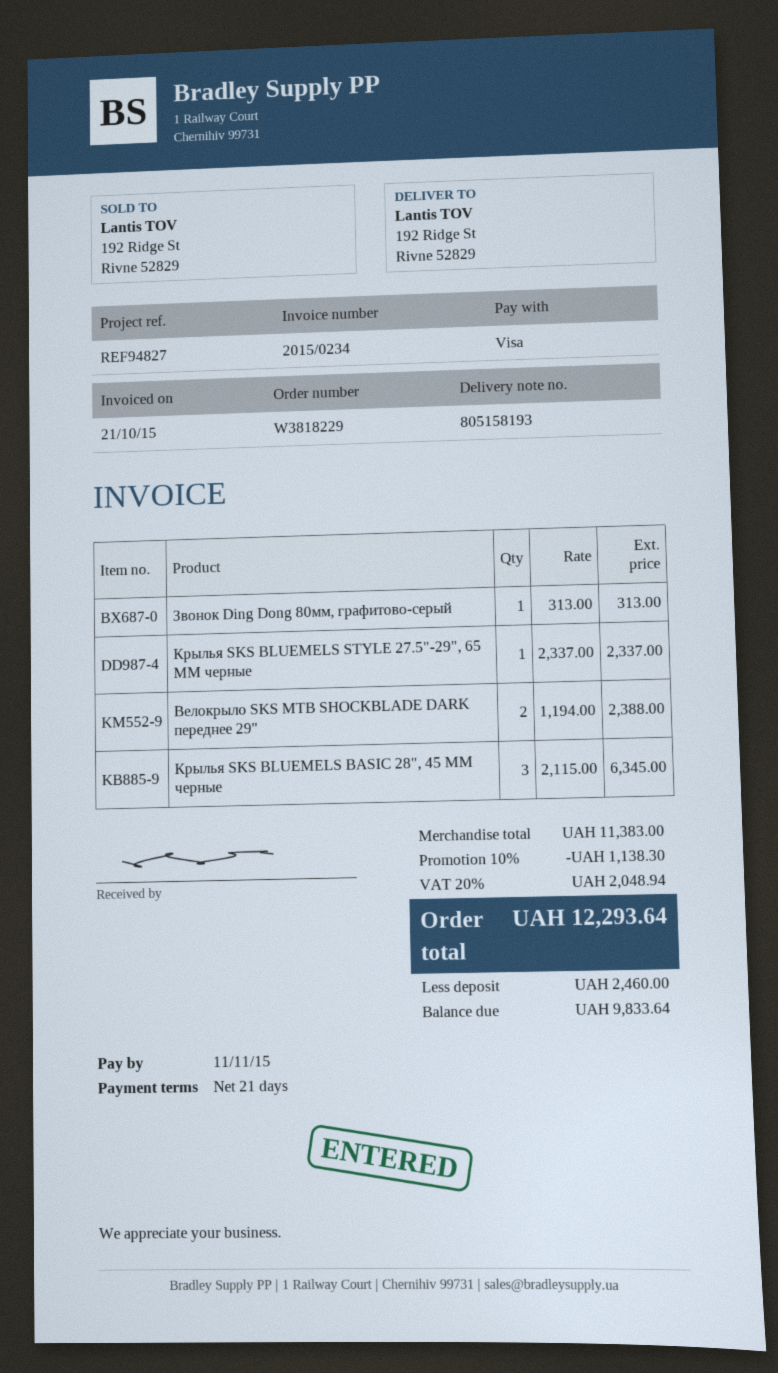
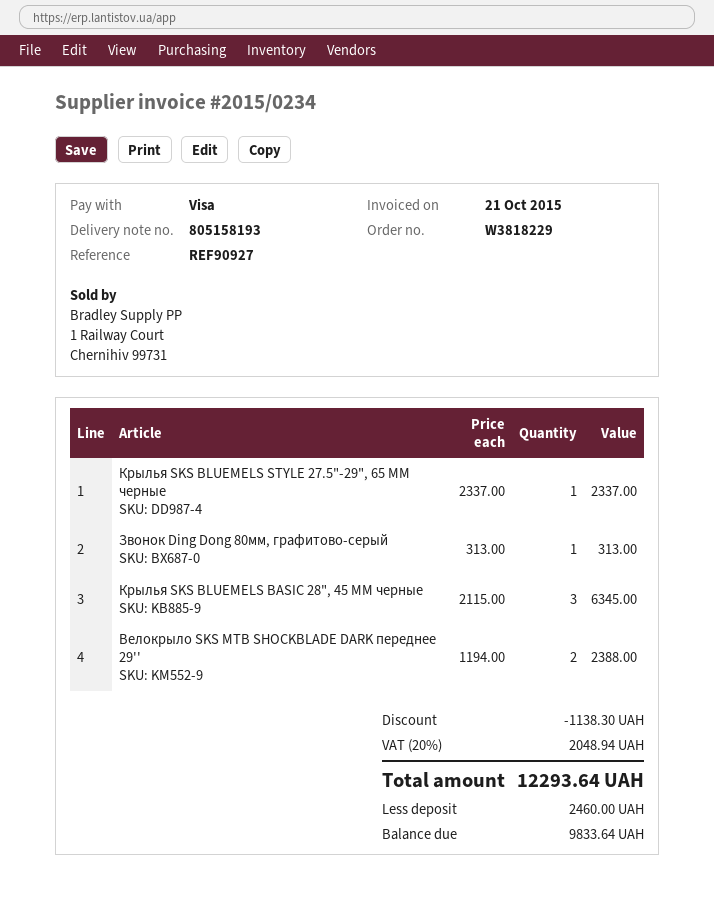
reference: REF94827 -> REF90927

